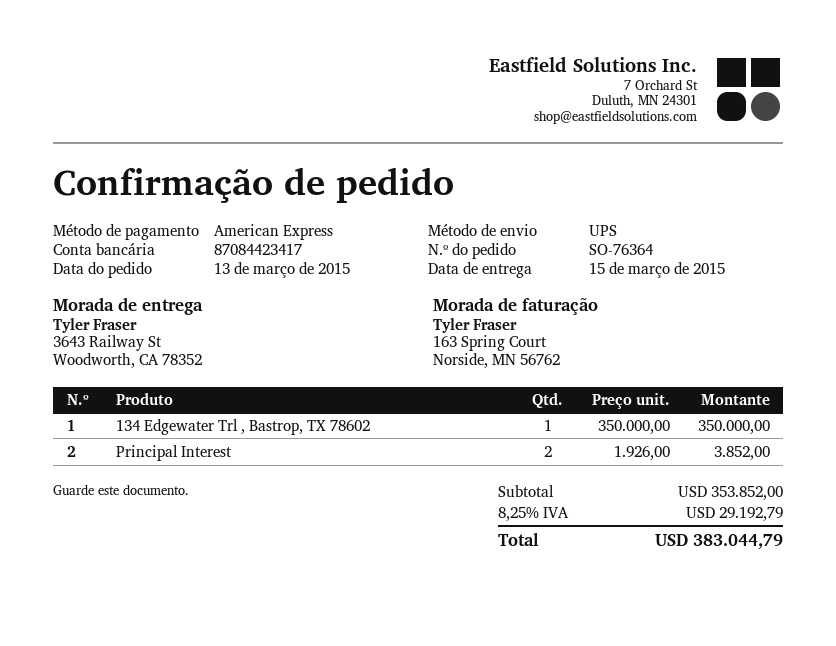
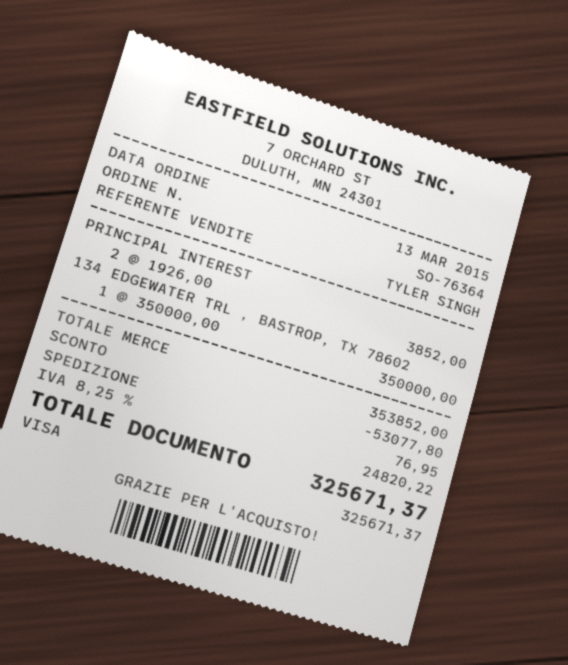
payment method: American Express -> Visa
discount: none -> 53077.80
shipping: none -> 76.95
tax: 8.25% = 29192.79 -> 8.25% = 24820.22
total: 383044.79 -> 325671.37

